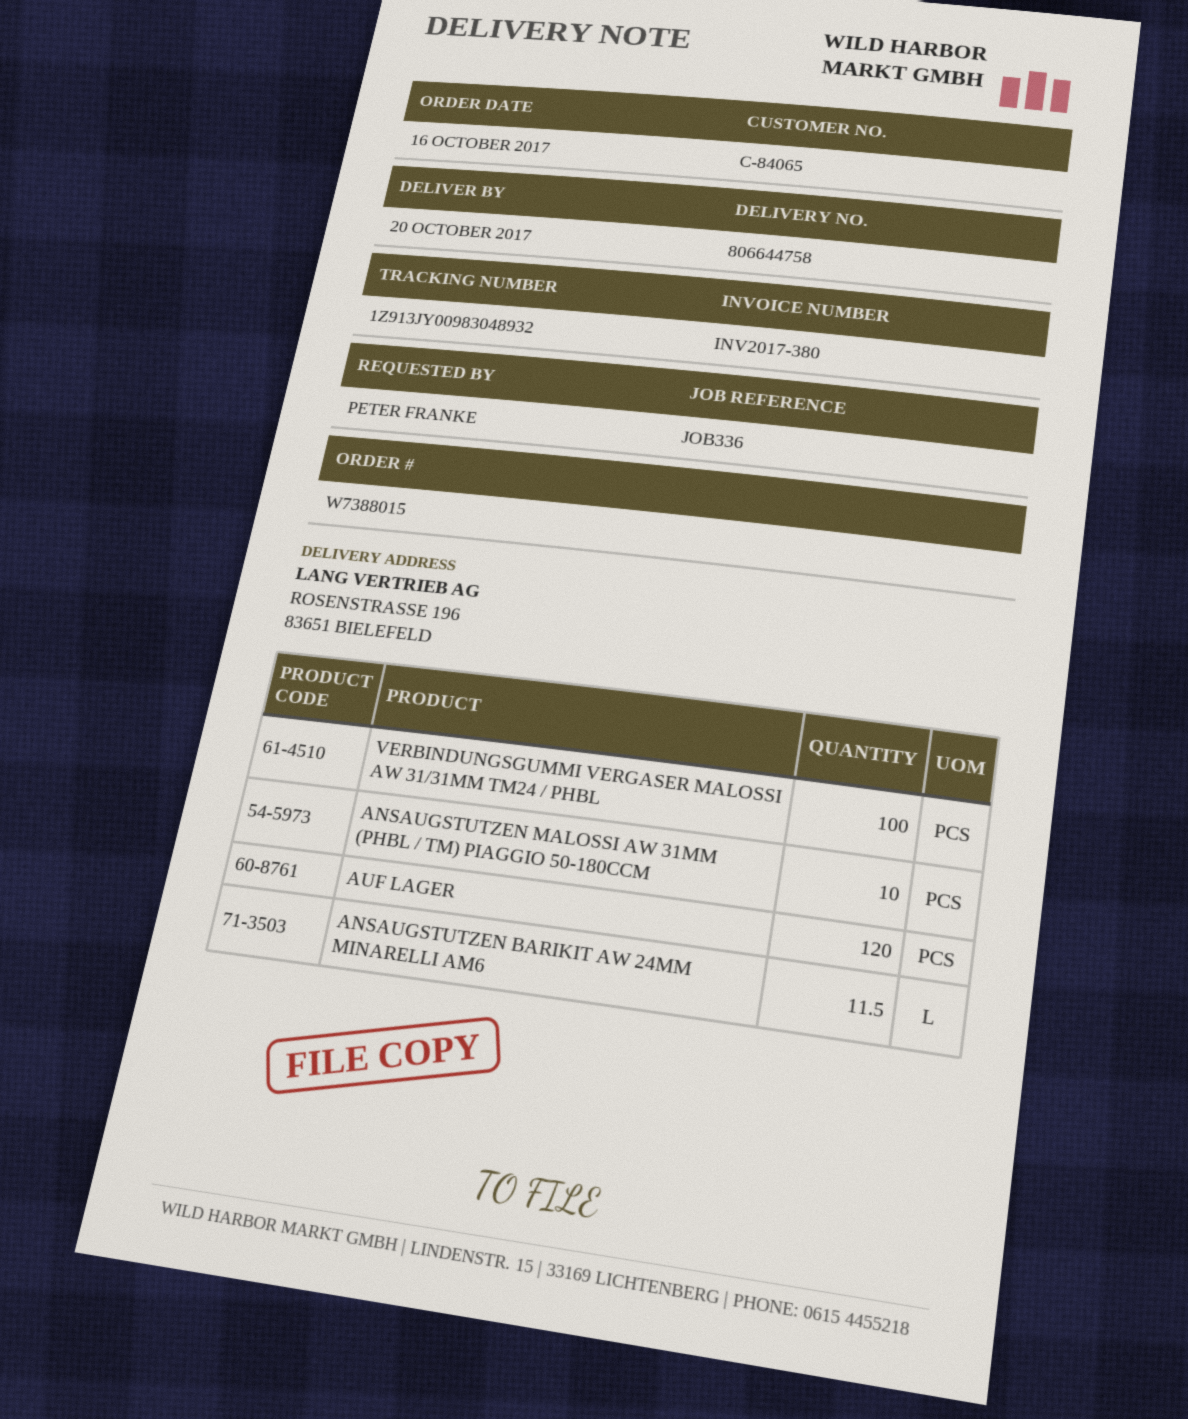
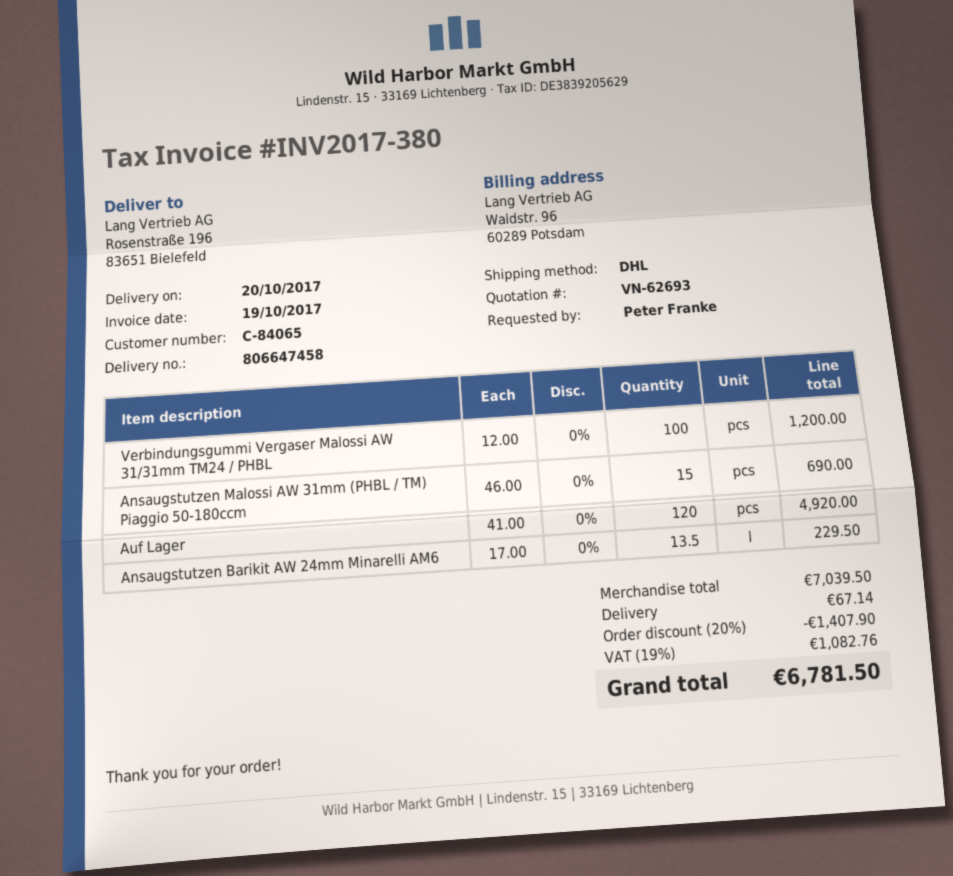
delivery note number: 806644758 -> 806647458
ANSAUGSTUTZEN MALOSSI AW 31MM (PHBL / TM) PIAGGIO 50-180CCM: 10 -> 15
ANSAUGSTUTZEN BARIKIT AW 24MM MINARELLI AM6: 11.5 -> 13.5

